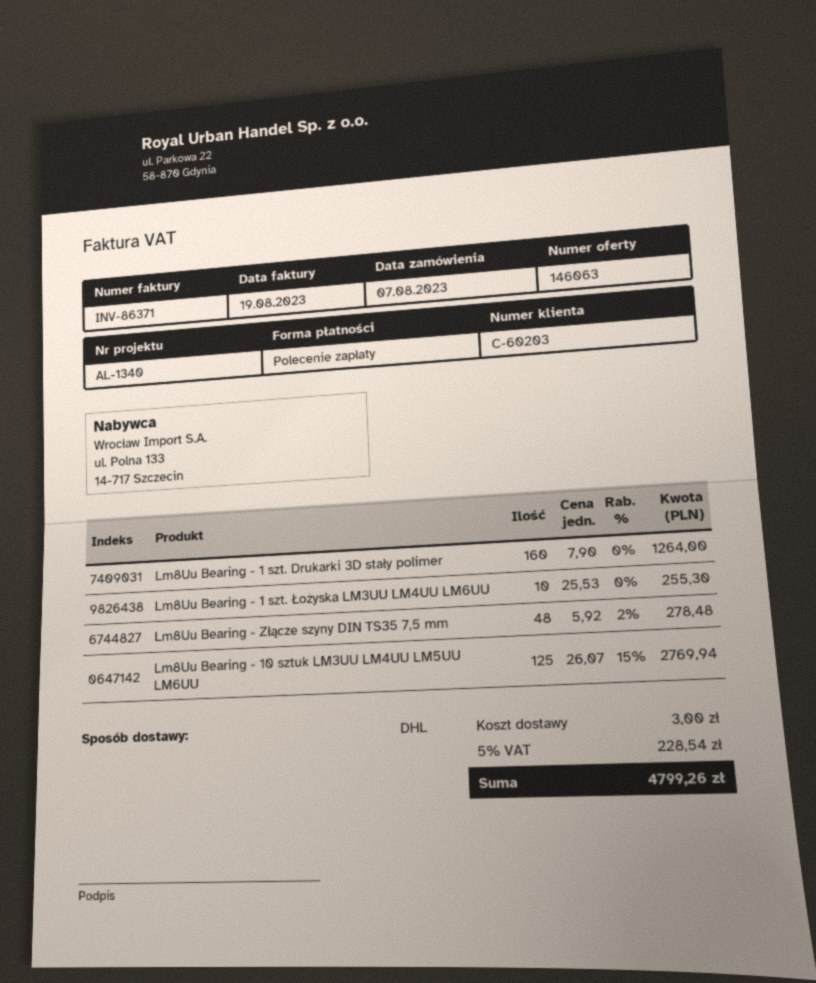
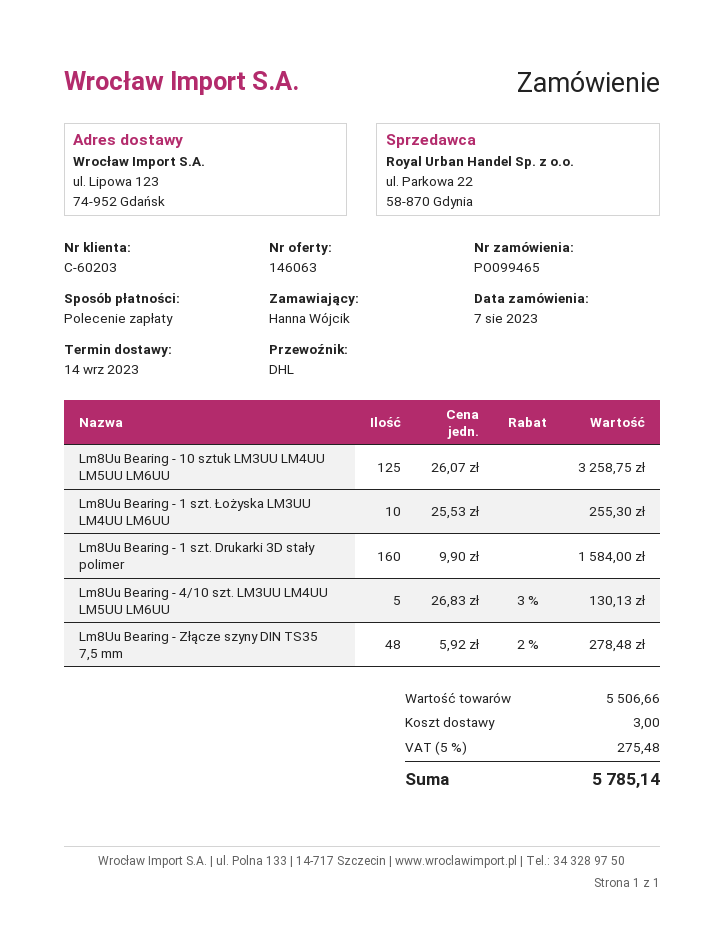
Lm8Uu Bearing - 1 szt. Drukarki 3D stały polimer: 160 x 7.90 = 1264.00 -> 160 x 9.90 = 1584.00
Lm8Uu Bearing - 10 sztuk LM3UU LM4UU LM5UU LM6UU: 125 x 26.07 - 15% = 2769.94 -> 125 x 26.07 = 3258.75
Lm8Uu Bearing - 4/10 szt. LM3UU LM4UU LM5UU LM6UU: none -> 5 x 26.83 - 3% = 130.13
tax: 5% = 228.54 -> 5% = 275.48
total: 4799.26 -> 5785.14

